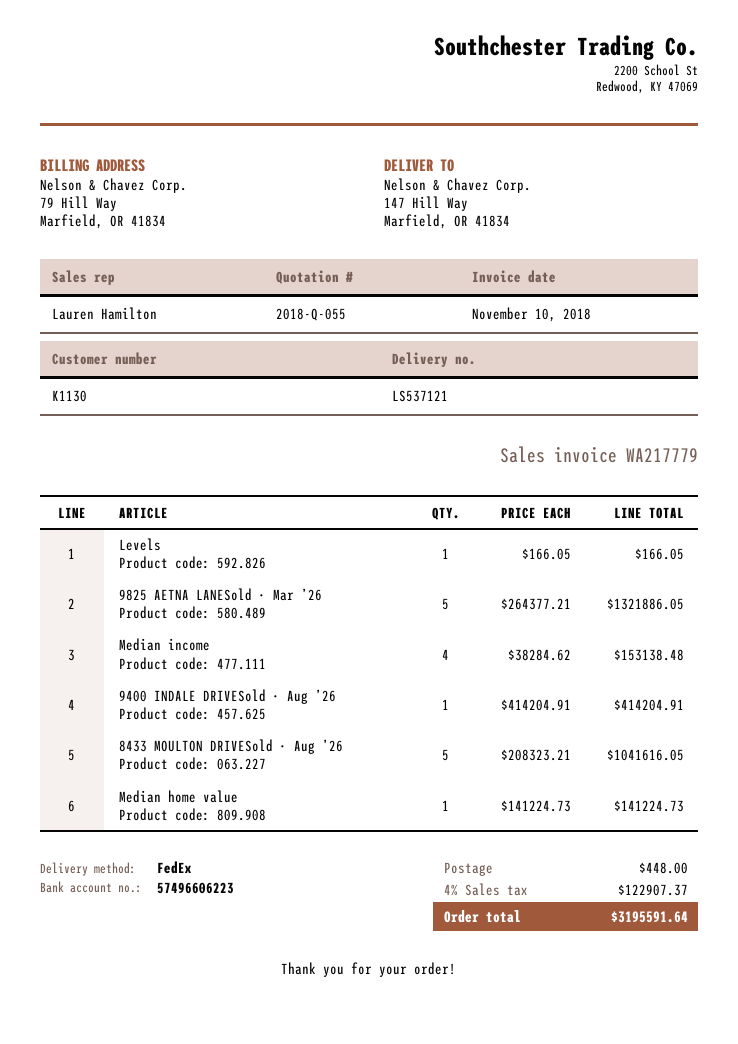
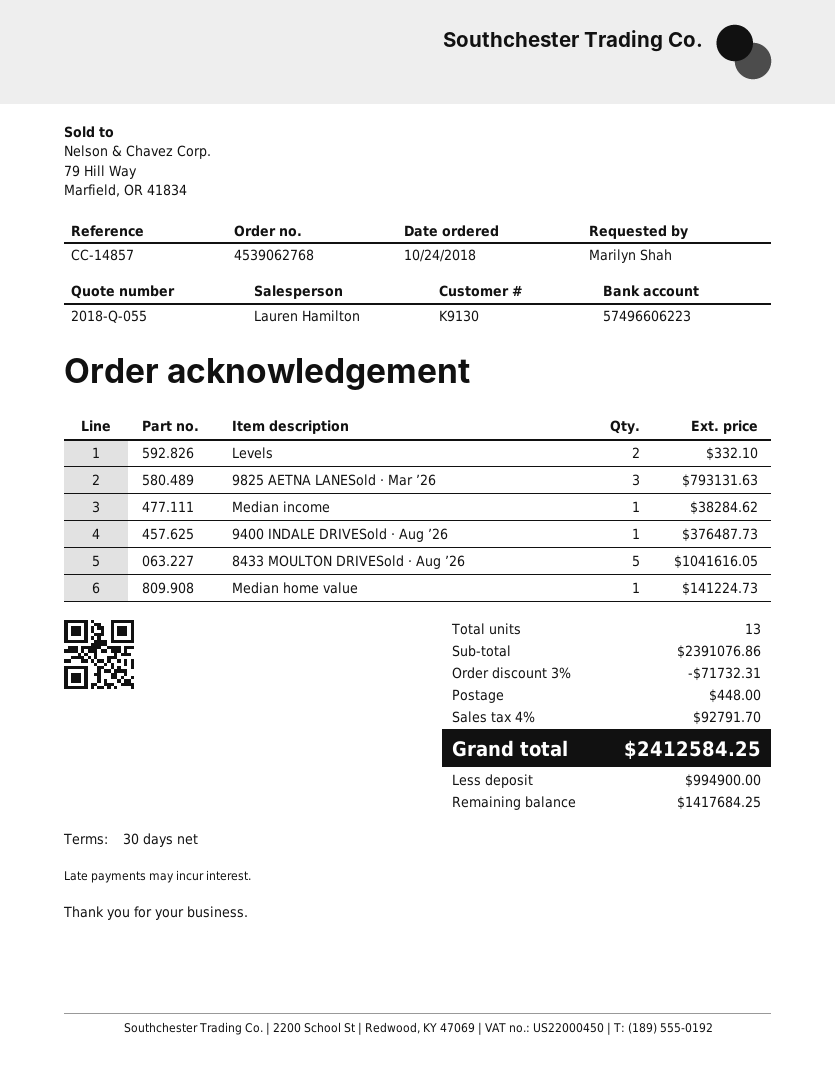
customer number: K1130 -> K9130
Levels: 1 for 166.05 -> 2 for 332.10
9825 AETNA LANESold · Mar ’26: 5 for 1321886.05 -> 3 for 793131.63
Median income: 4 for 153138.48 -> 1 for 38284.62
9400 INDALE DRIVESold · Aug ’26: 1 for 414204.91 -> 1 for 376487.73
discount: none -> 3% = 71732.31
tax: 4% = 122907.37 -> 4% = 92791.70
total: 3195591.64 -> 2412584.25

